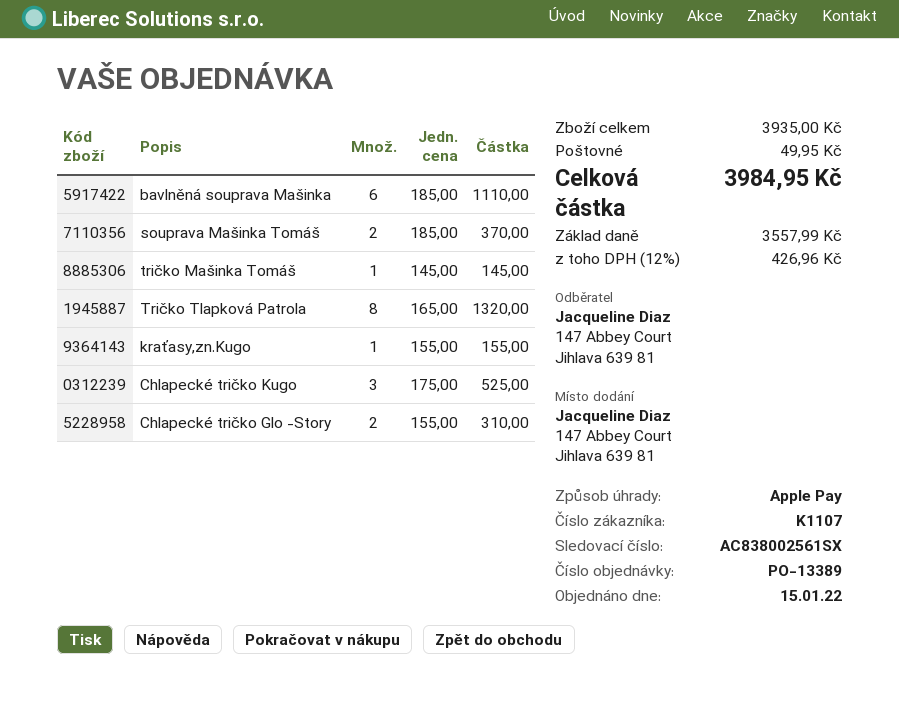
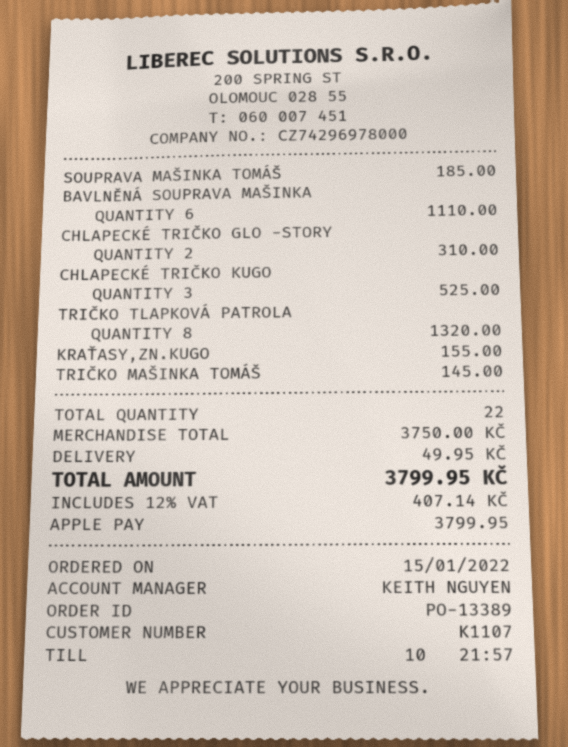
souprava Mašinka Tomáš: 2 for 370.00 -> 1 for 185.00
subtotal: 3935.00 -> 3750.00
tax: 12% = 426.96 -> 12% = 407.14
total: 3984.95 -> 3799.95

